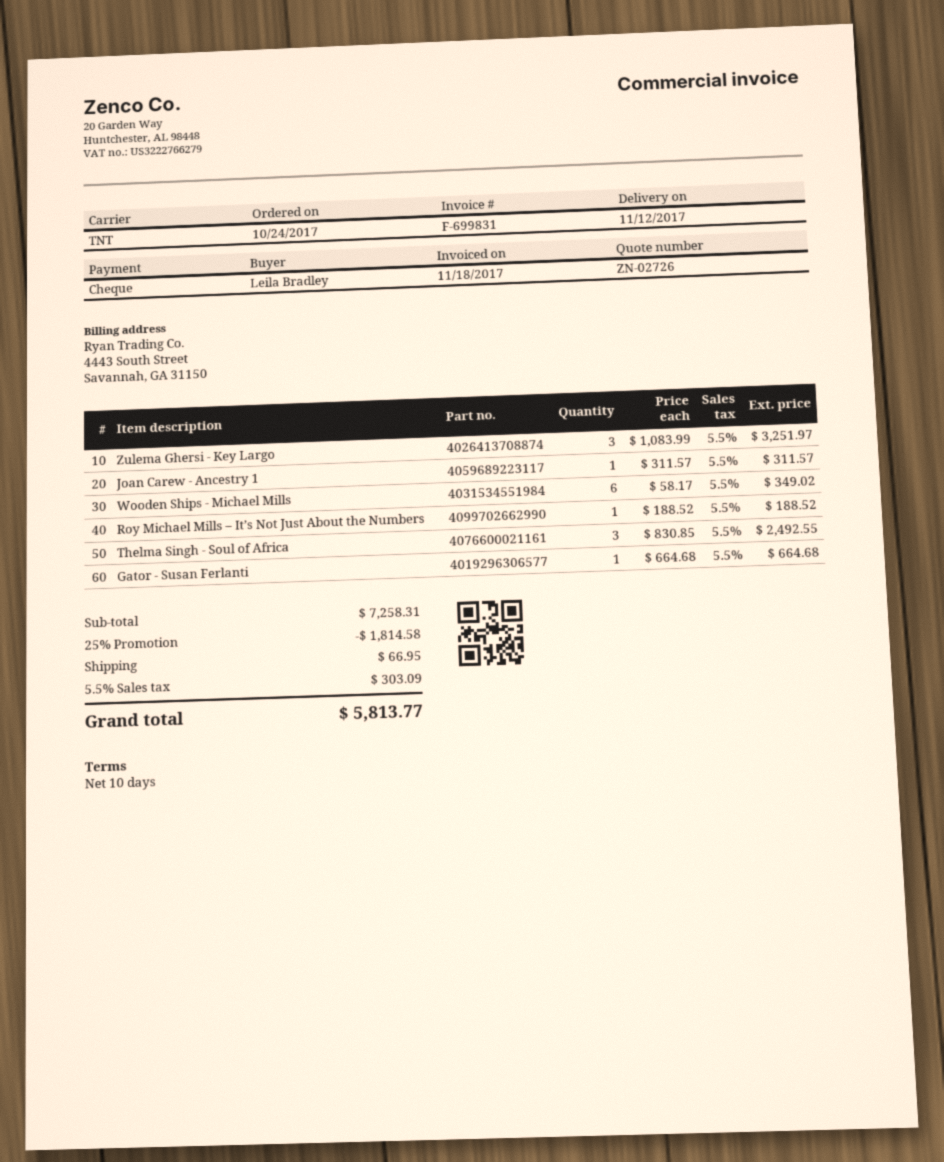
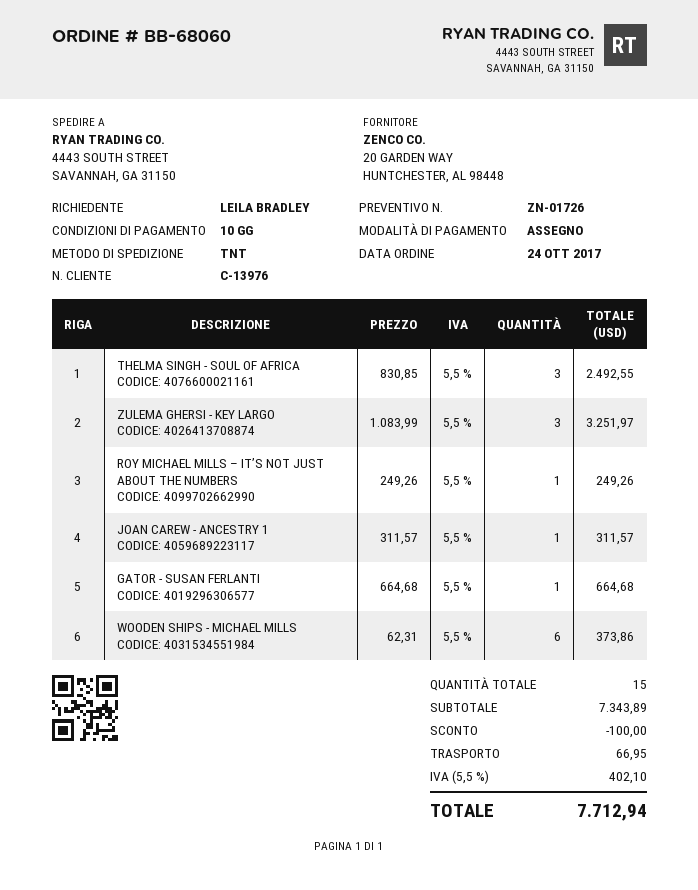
quote number: ZN-02726 -> ZN-01726
Wooden Ships - Michael Mills: 6 x 58.17 = 349.02 -> 6 x 62.31 = 373.86
Roy Michael Mills – It’s Not Just About the Numbers: 1 x 188.52 = 188.52 -> 1 x 249.26 = 249.26
subtotal: 7258.31 -> 7343.89
discount: 1814.58 -> 100.00
tax: 5.5% = 303.09 -> 5.5% = 402.10
total: 5813.77 -> 7712.94

